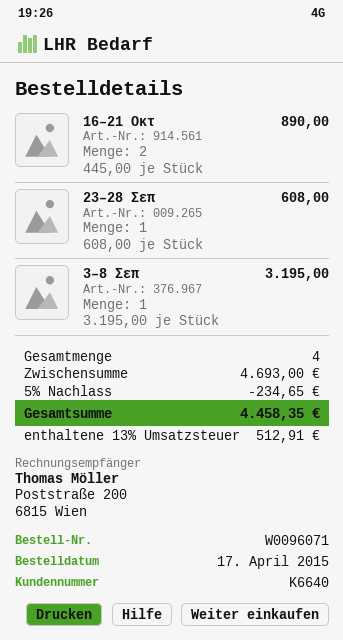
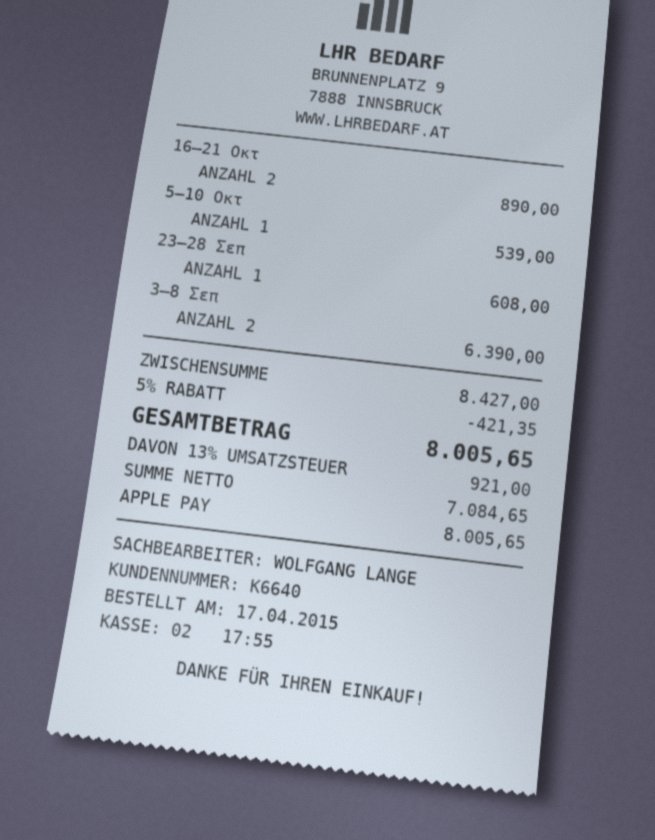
3–8 Σεπ: 1 for 3195.00 -> 2 for 6390.00
5–10 Οκτ: none -> 1 for 539.00
subtotal: 4693.00 -> 8427.00
discount: 5% = 234.65 -> 5% = 421.35
tax: 13% = 512.91 -> 13% = 921.00
total: 4458.35 -> 8005.65

